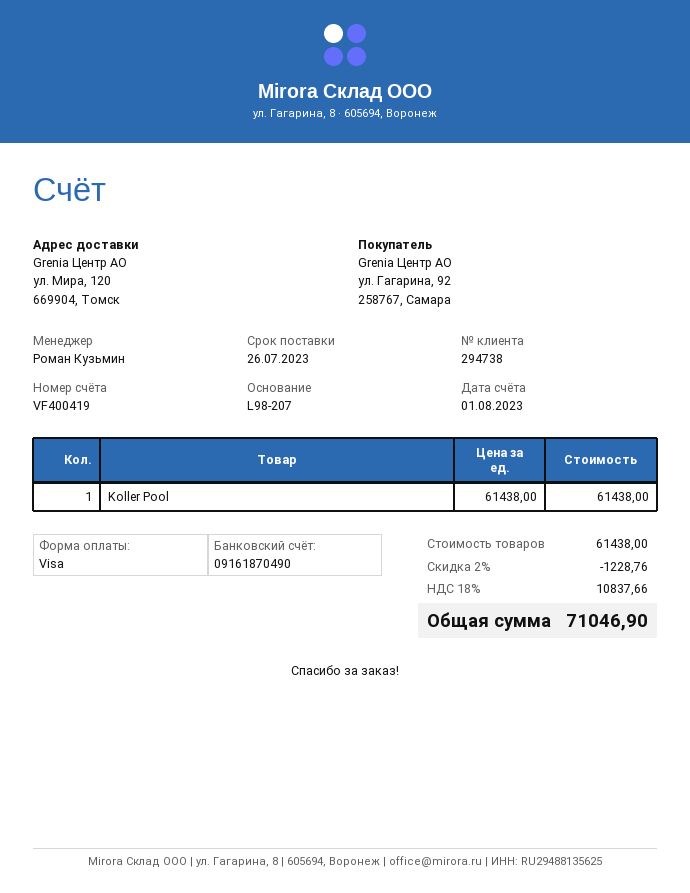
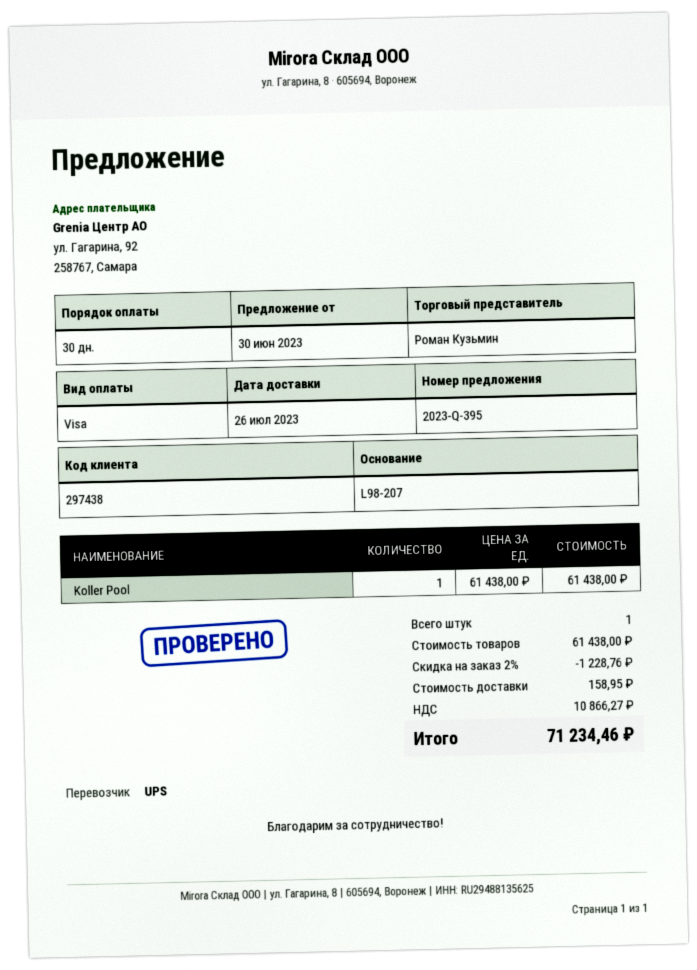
customer number: 294738 -> 297438
shipping: none -> 158.95
tax: 10837.66 -> 10866.27
total: 71046.90 -> 71234.46

